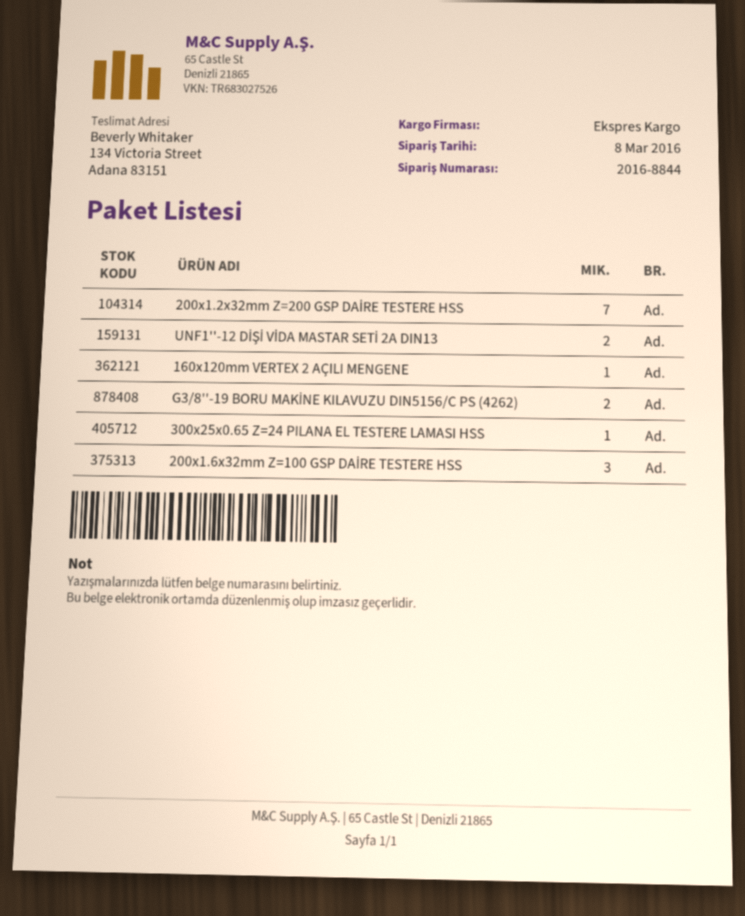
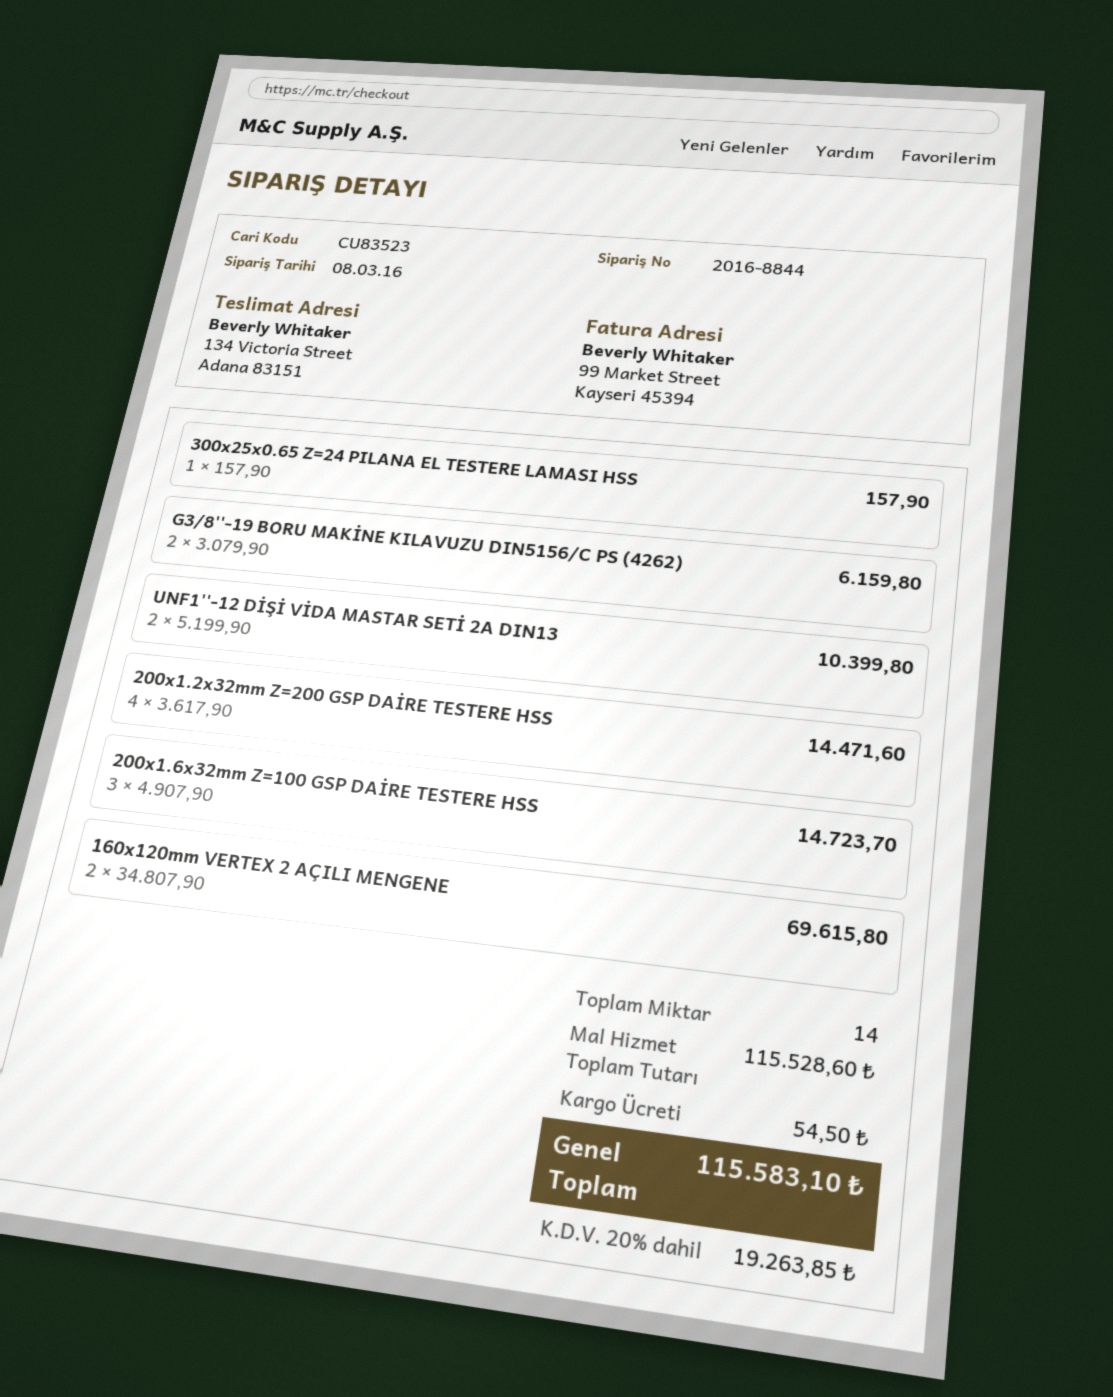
200x1.2x32mm Z=200 GSP DAİRE TESTERE HSS: 7 -> 4
160x120mm VERTEX 2 AÇILI MENGENE: 1 -> 2

